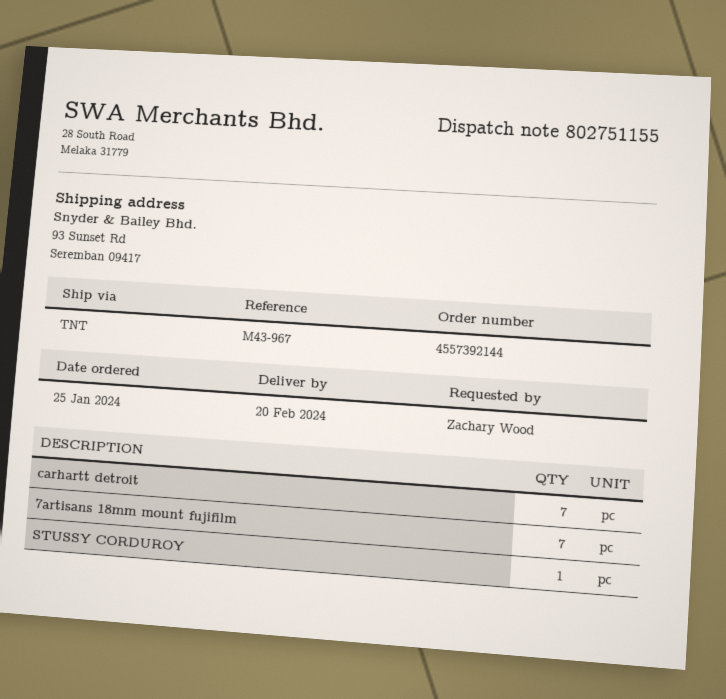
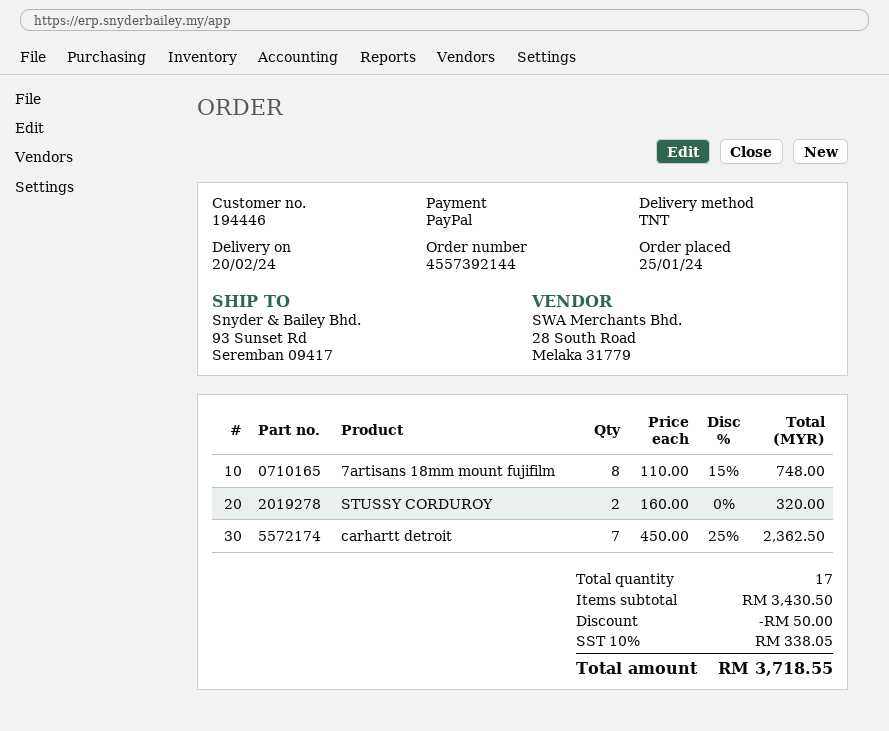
7artisans 18mm mount fujifilm: 7 -> 8
STUSSY CORDUROY: 1 -> 2

